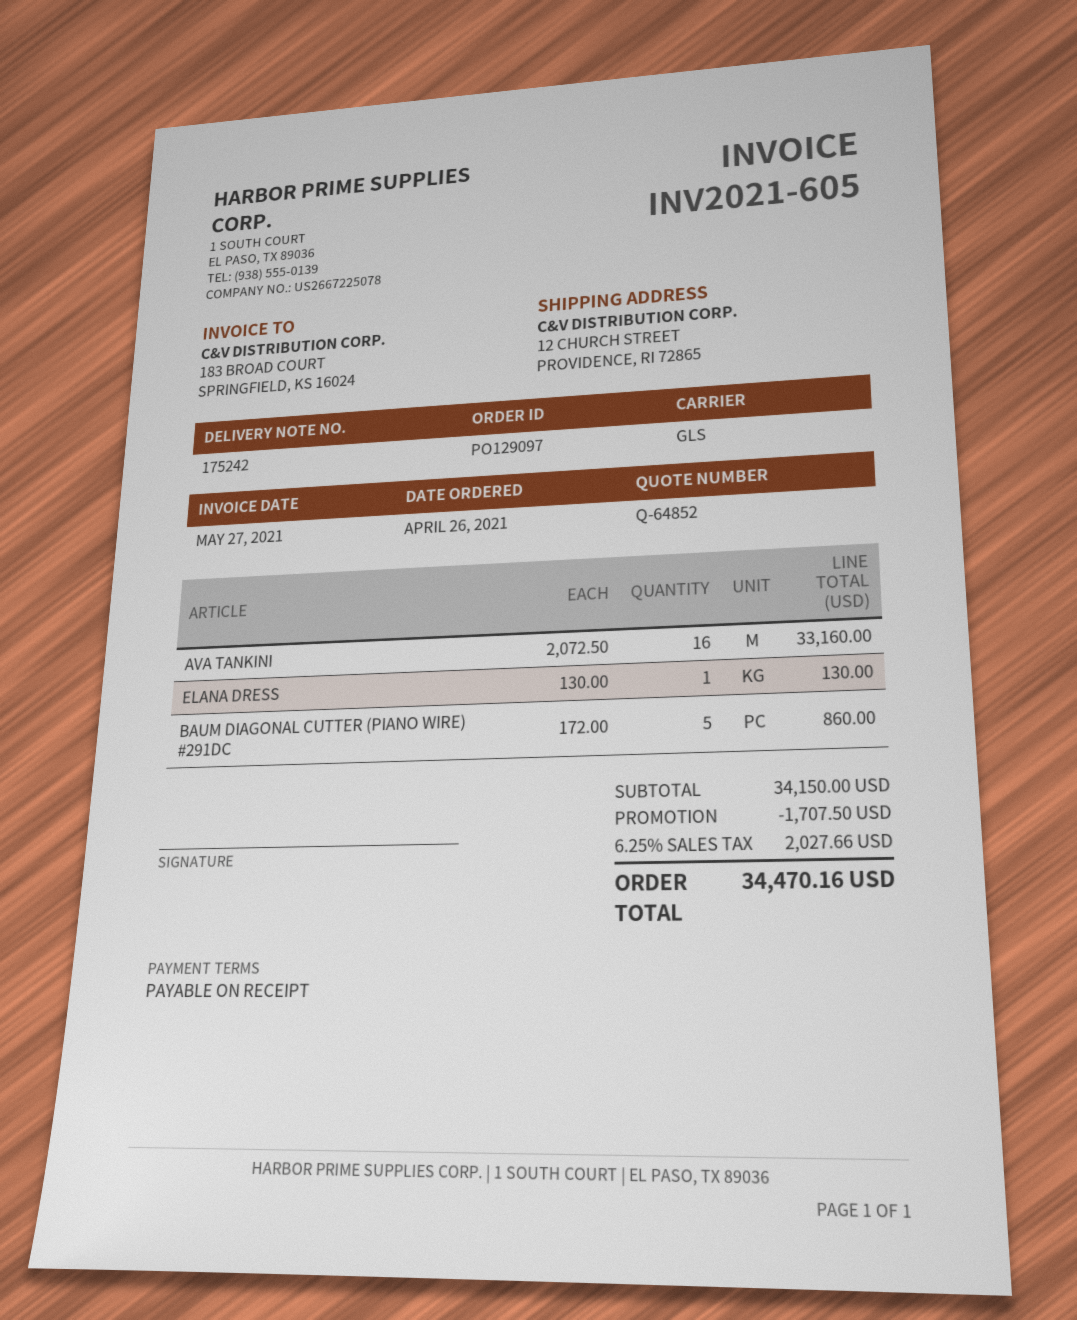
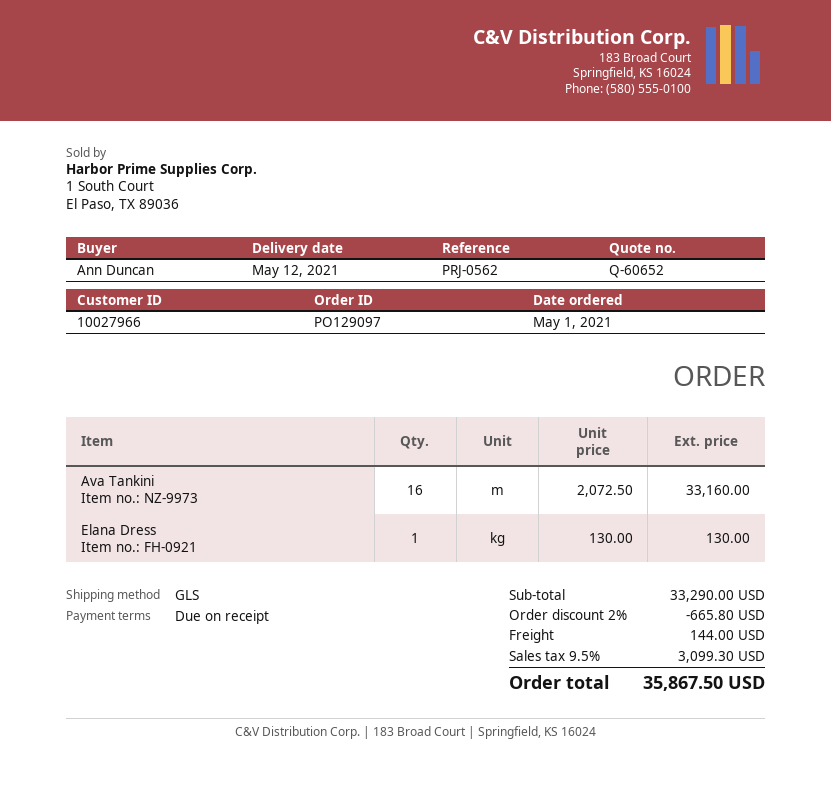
quote number: Q-64852 -> Q-60652
order date: 2021-04-26 -> 2021-05-01
BAUM DIAGONAL CUTTER (PIANO WIRE) #291DC: 5 x 172.00 = 860.00 -> none
subtotal: 34150.00 -> 33290.00
discount: 1707.50 -> 665.80
shipping: none -> 144.00
tax: 6.25% = 2027.66 -> 9.5% = 3099.30
total: 34470.16 -> 35867.50

